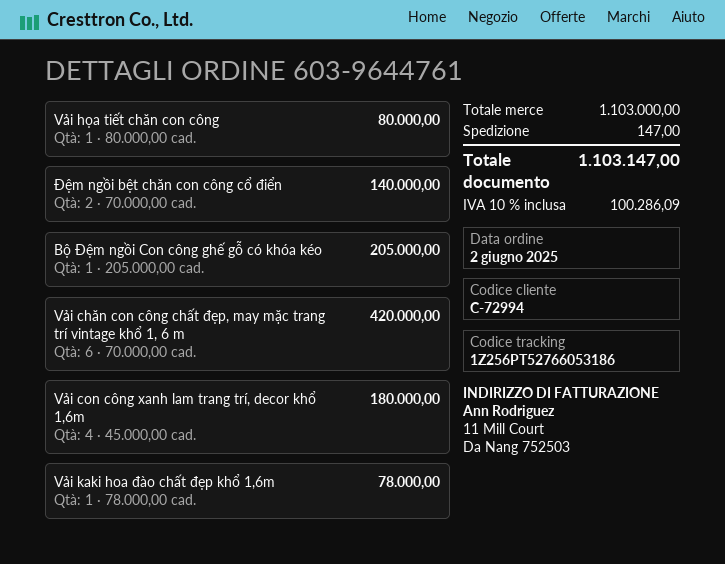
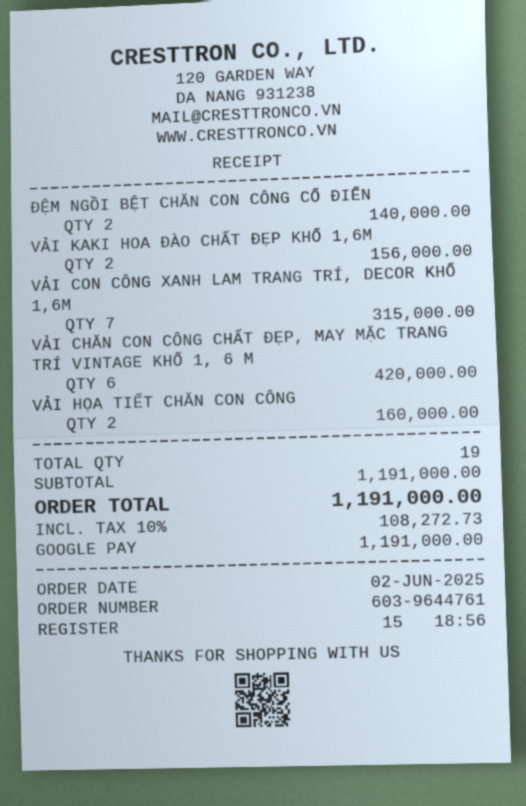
Vải họa tiết chăn con công: 1 for 80000.00 -> 2 for 160000.00
Bộ Đệm ngồi Con công ghế gỗ có khóa kéo: 1 for 205000.00 -> none
Vải con công xanh lam trang trí, decor khổ 1,6m: 4 for 180000.00 -> 7 for 315000.00
Vải kaki hoa đào chất đẹp khổ 1,6m: 1 for 78000.00 -> 2 for 156000.00
subtotal: 1103000.00 -> 1191000.00
shipping: 147.00 -> none
tax: 10% = 100286.09 -> 10% = 108272.73
total: 1103147.00 -> 1191000.00

